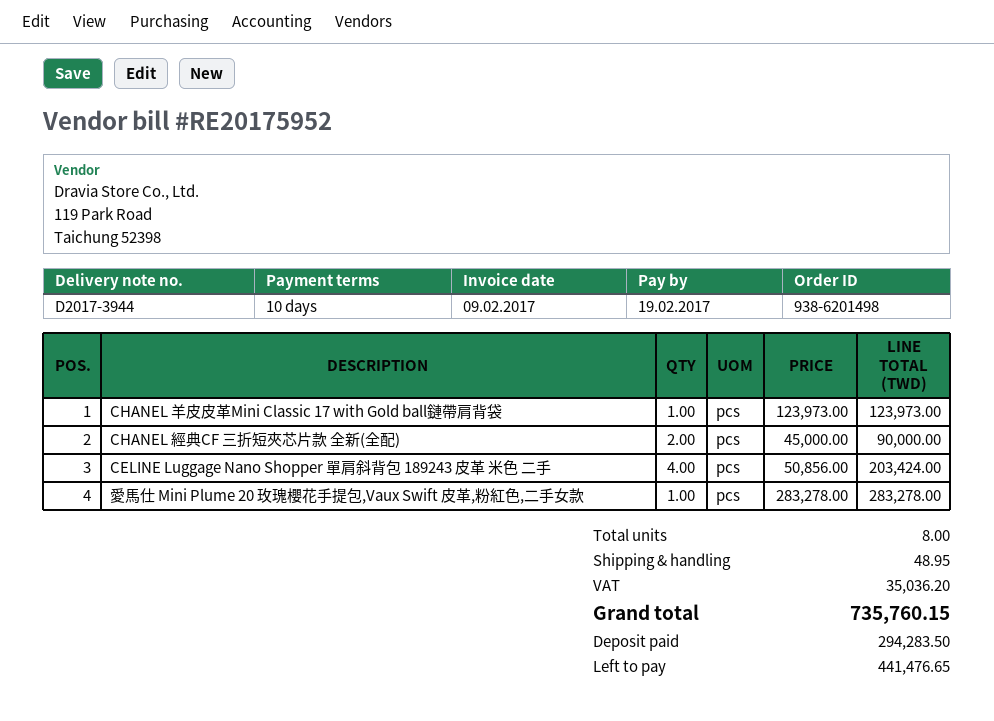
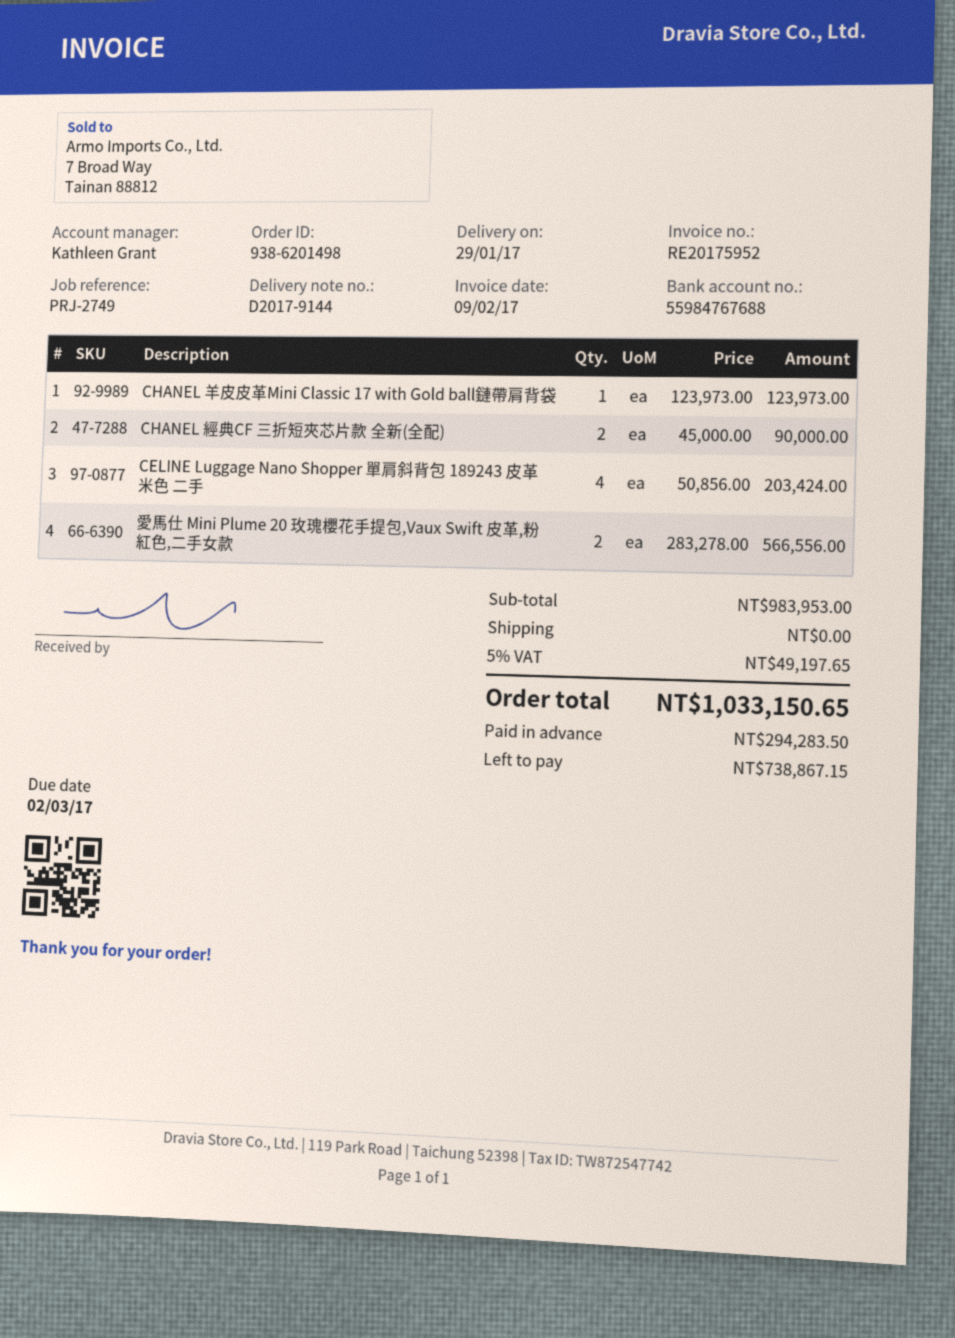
delivery note number: D2017-3944 -> D2017-9144
due date: 2017-02-19 -> 2017-03-02
愛馬仕 Mini Plume 20 玫瑰櫻花手提包,Vaux Swift 皮革,粉紅色,二手女款: 1 x 283278.00 = 283278.00 -> 2 x 283278.00 = 566556.00
shipping: 48.95 -> 0.00
tax: 35036.20 -> 49197.65
total: 735760.15 -> 1033150.65
balance: 441476.65 -> 738867.15

